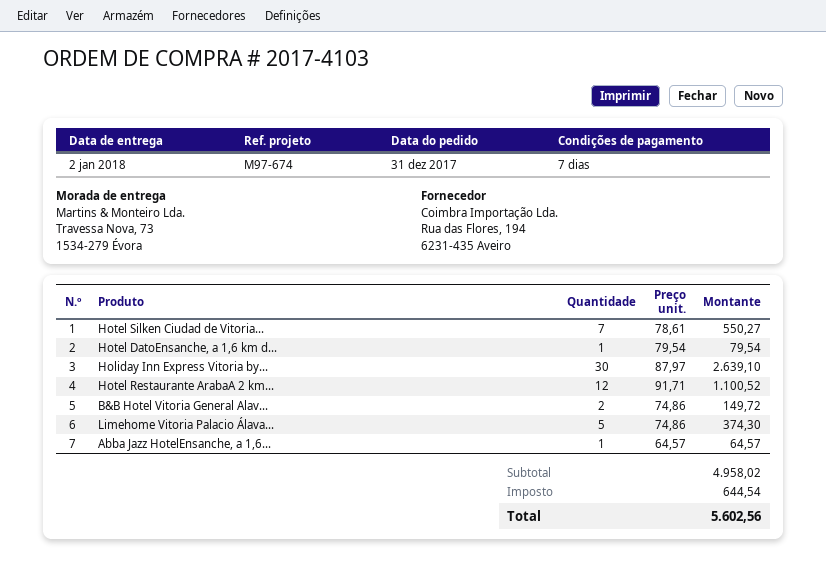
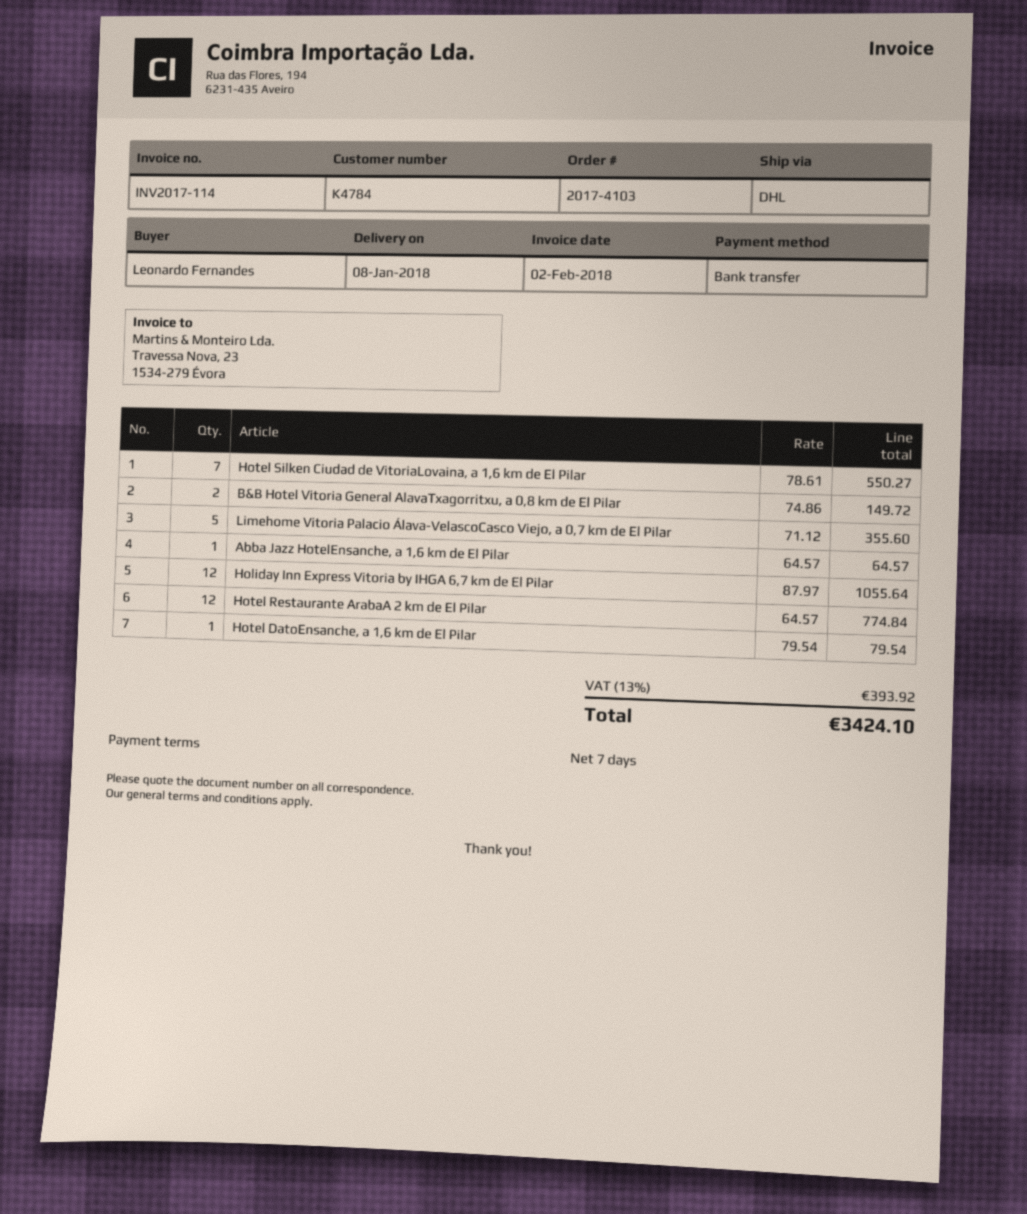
delivery date: 2018-01-02 -> 2018-01-08
Holiday Inn Express Vitoria by...: 30 x 87.97 = 2639.10 -> 12 x 87.97 = 1055.64
Hotel Restaurante ArabaA 2 km...: 12 x 91.71 = 1100.52 -> 12 x 64.57 = 774.84
Limehome Vitoria Palacio Álava...: 5 x 74.86 = 374.30 -> 5 x 71.12 = 355.60
tax: 644.54 -> 393.92
total: 5602.56 -> 3424.10

